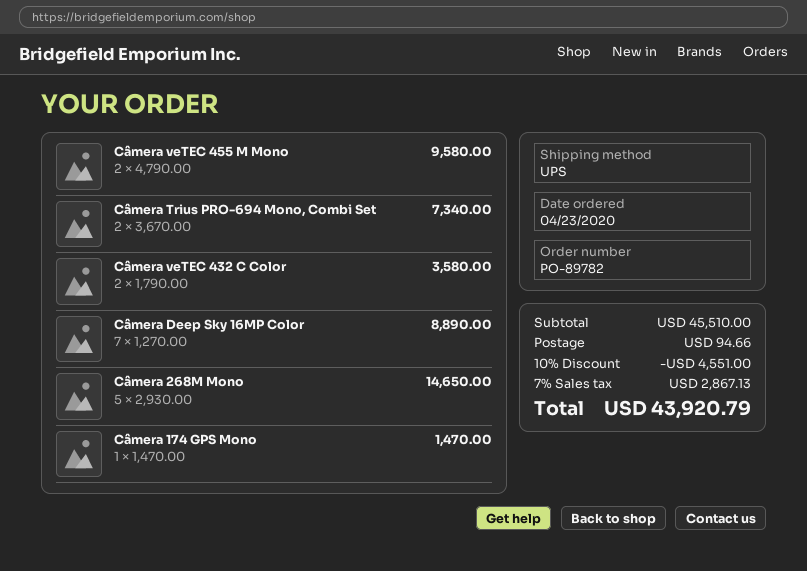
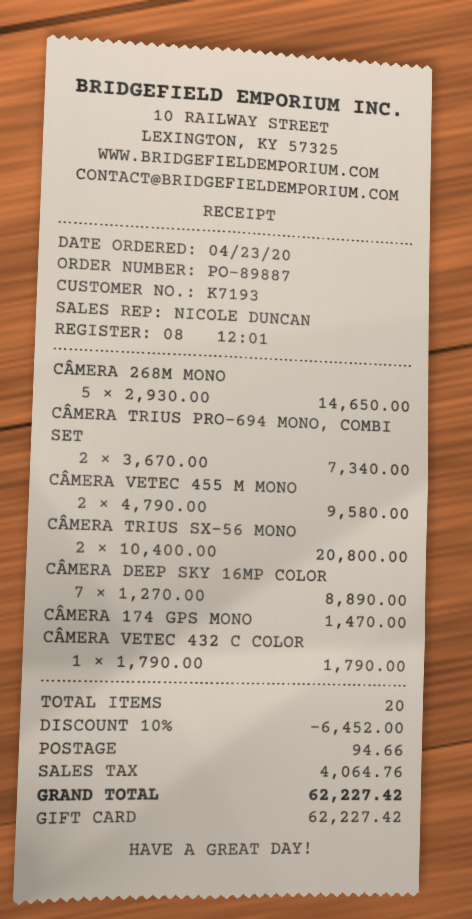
order number: PO-89782 -> PO-89887
Câmera veTEC 432 C Color: 2 x 1790.00 = 3580.00 -> 1 x 1790.00 = 1790.00
CÂMERA TRIUS SX-56 MONO: none -> 2 x 10400.00 = 20800.00
discount: 10% = 4551.00 -> 10% = 6452.00
tax: 2867.13 -> 4064.76
total: 43920.79 -> 62227.42

